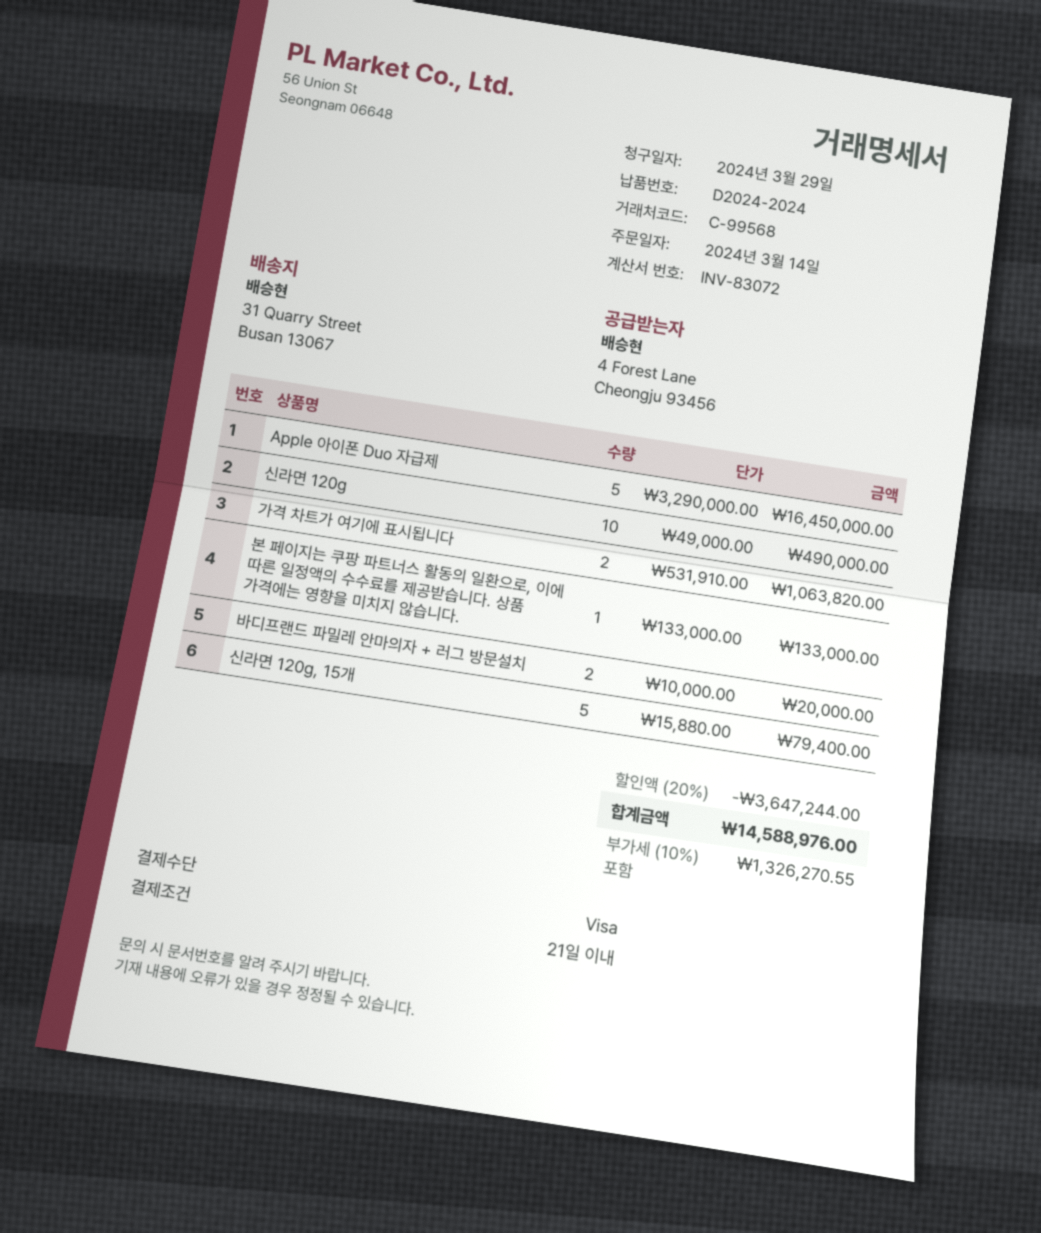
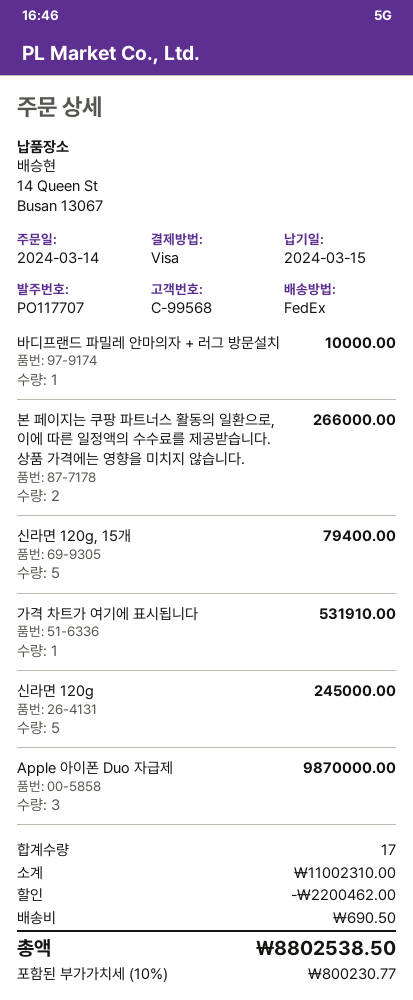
ship to: 31 Quarry Street, Busan 13067 -> 14 Queen St, Busan 13067
Apple 아이폰 Duo 자급제: 5 for 16450000.00 -> 3 for 9870000.00
신라면 120g: 10 for 490000.00 -> 5 for 245000.00
가격 차트가 여기에 표시됩니다: 2 for 1063820.00 -> 1 for 531910.00
본 페이지는 쿠팡 파트너스 활동의 일환으로, 이에 따른 일정액의 수수료를 제공받습니다. 상품 가격에는 영향을 미치지 않습니다.: 1 for 133000.00 -> 2 for 266000.00
바디프랜드 파밀레 안마의자 + 러그 방문설치: 2 for 20000.00 -> 1 for 10000.00
discount: 3647244.00 -> 2200462.00
shipping: none -> 690.50
tax: 10% = 1326270.55 -> 10% = 800230.77
total: 14588976.00 -> 8802538.50

